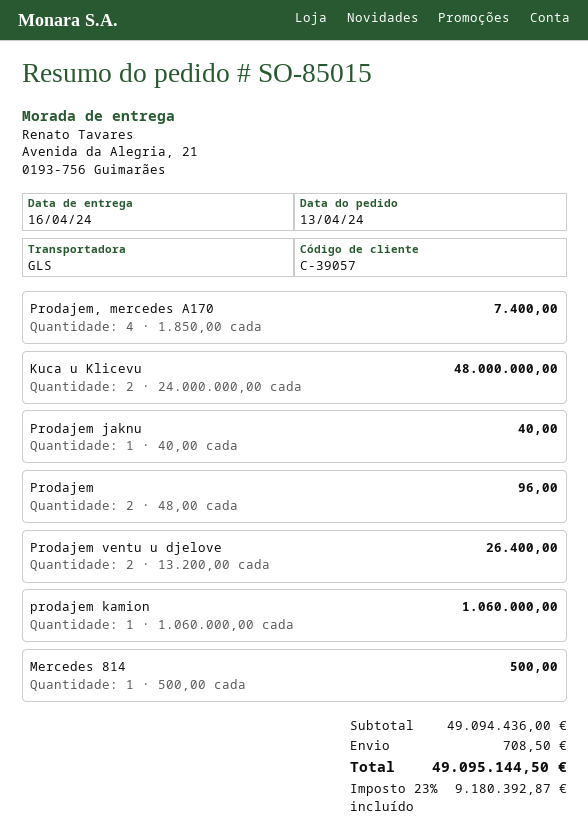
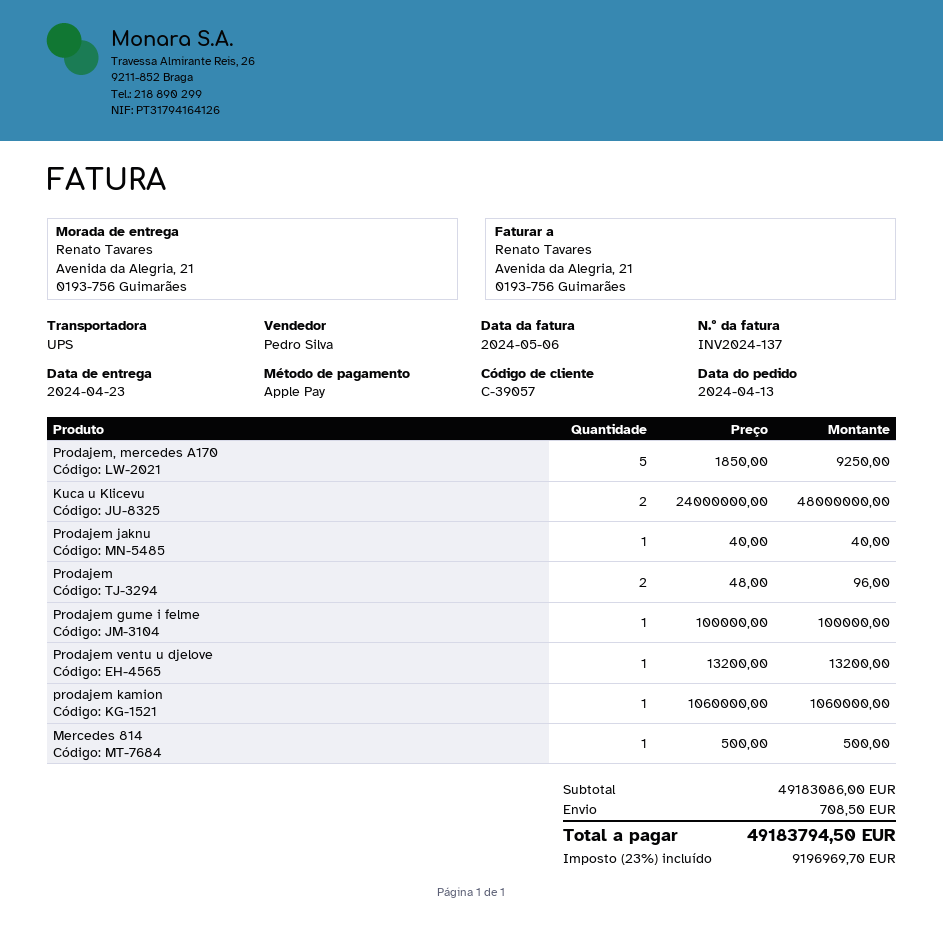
delivery date: 2024-04-16 -> 2024-04-23
shipping method: GLS -> UPS
Prodajem, mercedes A170: 4 x 1850.00 = 7400.00 -> 5 x 1850.00 = 9250.00
Prodajem ventu u djelove: 2 x 13200.00 = 26400.00 -> 1 x 13200.00 = 13200.00
Prodajem gume i felme: none -> 1 x 100000.00 = 100000.00
subtotal: 49094436.00 -> 49183086.00
tax: 23% = 9180392.87 -> 23% = 9196969.70
total: 49095144.50 -> 49183794.50

